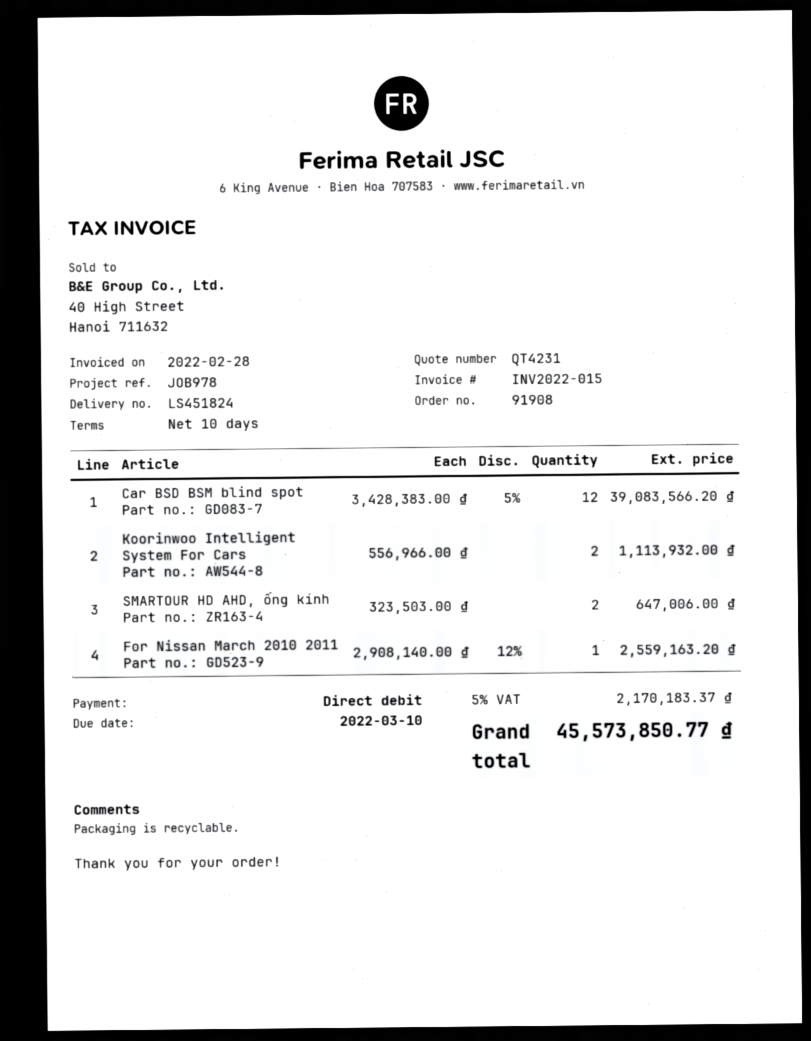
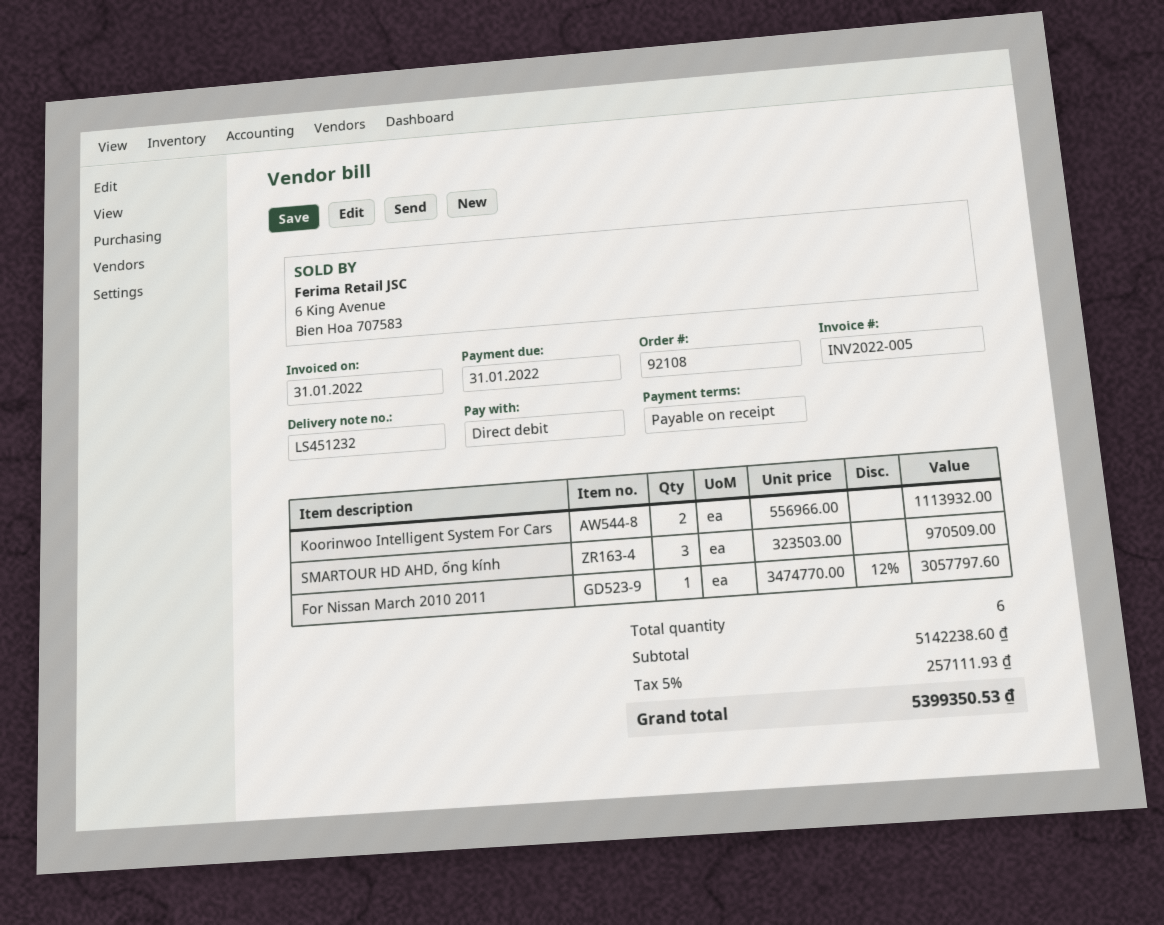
order number: 91908 -> 92108
delivery note number: LS451824 -> LS451232
invoice number: INV2022-015 -> INV2022-005
invoice date: 2022-02-28 -> 2022-01-31
payment terms: 10 days -> on receipt
due date: 2022-03-10 -> 2022-01-31
Car BSD BSM blind spot: 12 x 3428383.00 - 5% = 39083566.20 -> none
SMARTOUR HD AHD, ống kính: 2 x 323503.00 = 647006.00 -> 3 x 323503.00 = 970509.00
For Nissan March 2010 2011: 1 x 2908140.00 - 12% = 2559163.20 -> 1 x 3474770.00 - 12% = 3057797.60
tax: 5% = 2170183.37 -> 5% = 257111.93
total: 45573850.77 -> 5399350.53

